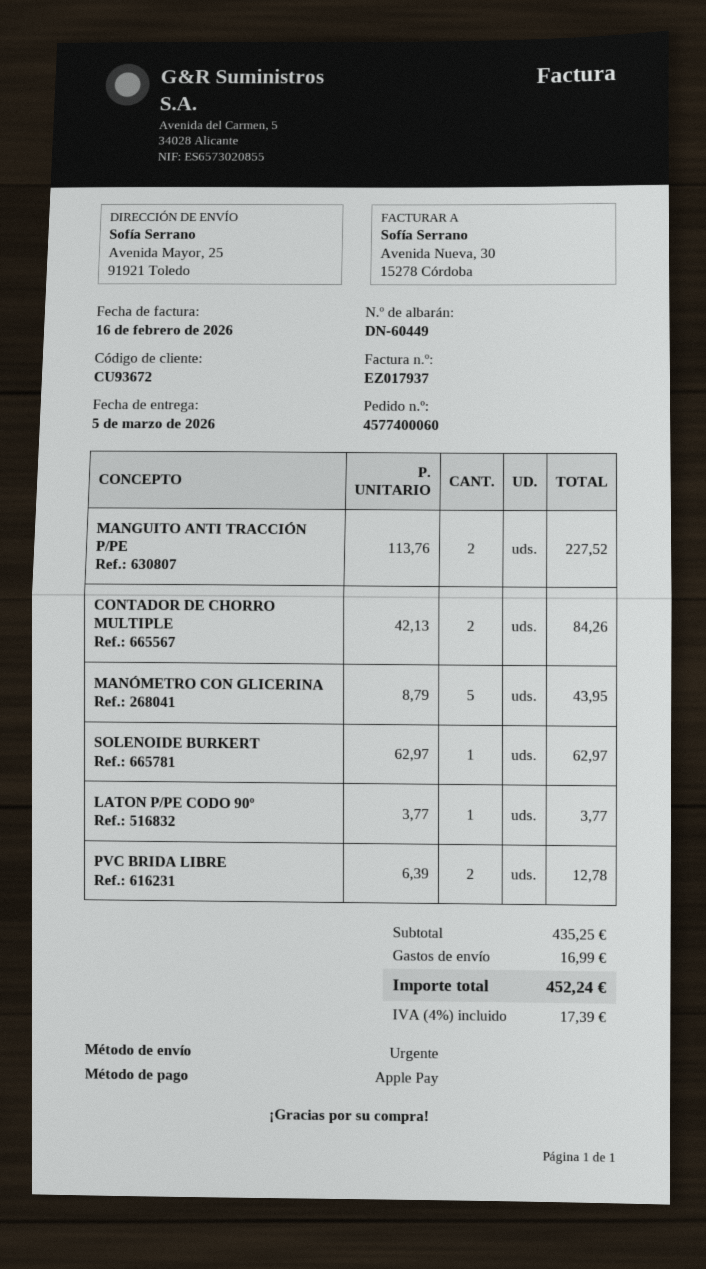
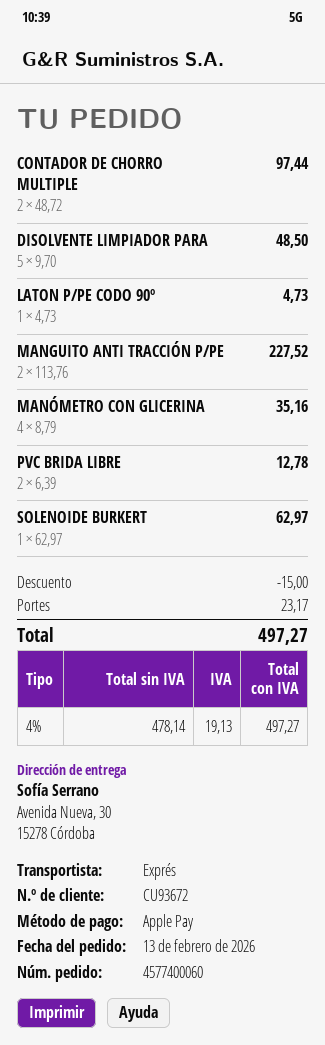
ship to: Avenida Mayor, 25, 91921 Toledo -> Avenida Nueva, 30, 15278 Córdoba
CONTADOR DE CHORRO MULTIPLE: 2 x 42.13 = 84.26 -> 2 x 48.72 = 97.44
MANÓMETRO CON GLICERINA: 5 x 8.79 = 43.95 -> 4 x 8.79 = 35.16
LATON P/PE CODO 90º: 1 x 3.77 = 3.77 -> 1 x 4.73 = 4.73
DISOLVENTE LIMPIADOR PARA: none -> 5 x 9.70 = 48.50
discount: none -> 15.00
shipping: 16.99 -> 23.17
tax: 4% = 17.39 -> 4% = 19.13
total: 452.24 -> 497.27

